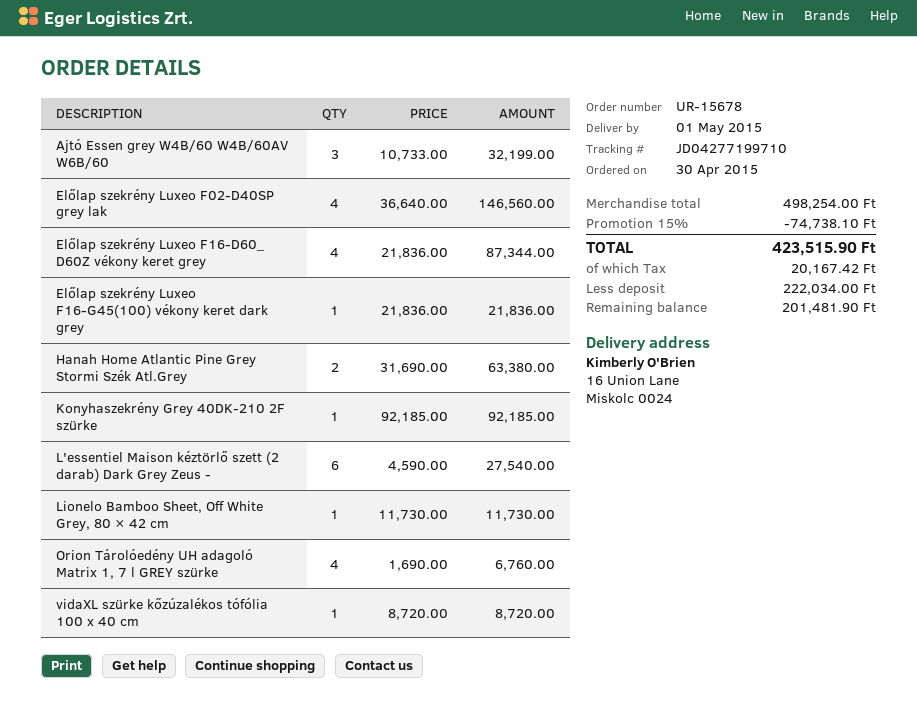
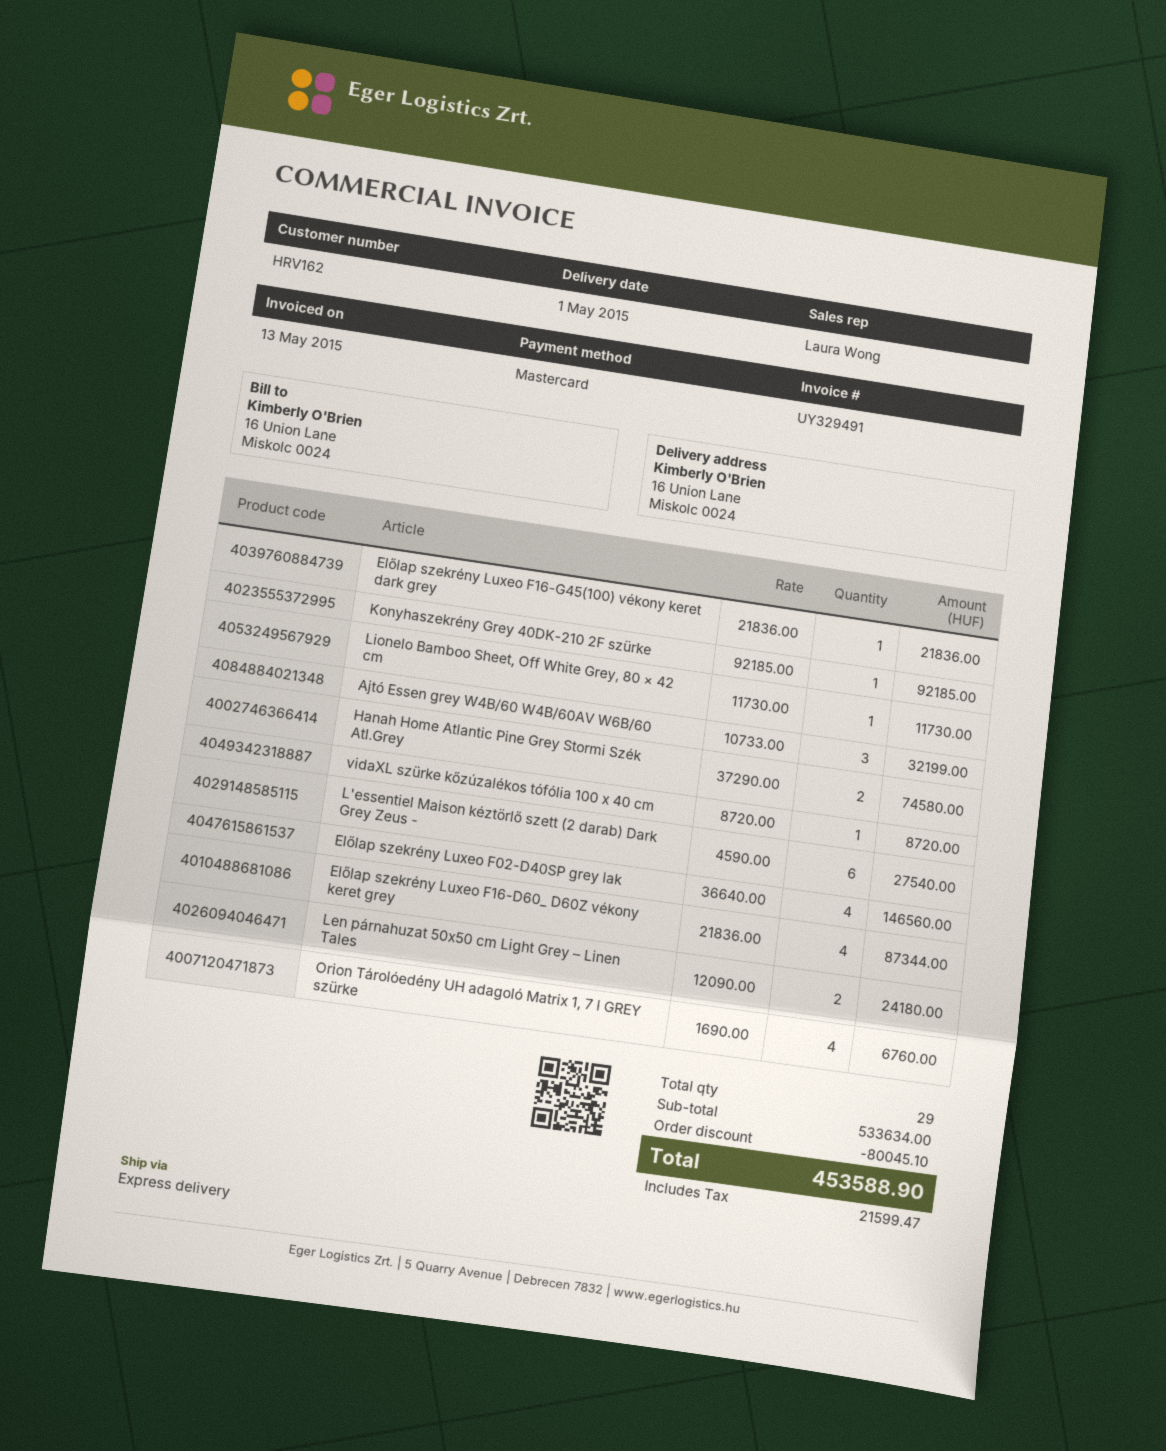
Hanah Home Atlantic Pine Grey Stormi Szék Atl.Grey: 2 x 31690.00 = 63380.00 -> 2 x 37290.00 = 74580.00
Len párnahuzat 50x50 cm Light Grey – Linen Tales: none -> 2 x 12090.00 = 24180.00
subtotal: 498254.00 -> 533634.00
discount: 74738.10 -> 80045.10
tax: 20167.42 -> 21599.47
total: 423515.90 -> 453588.90

